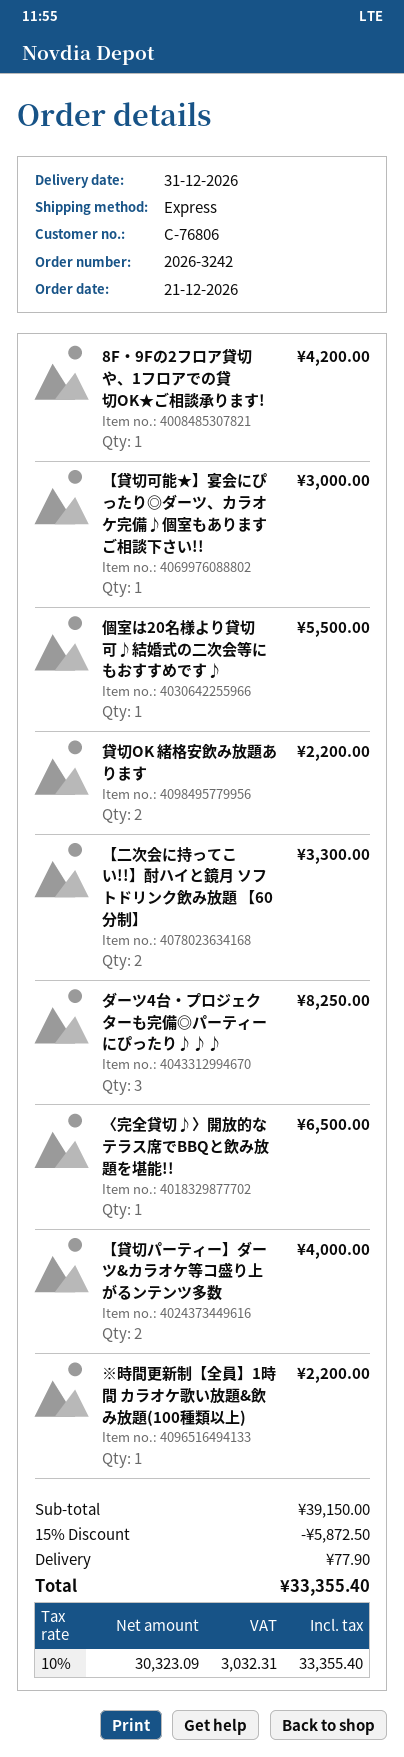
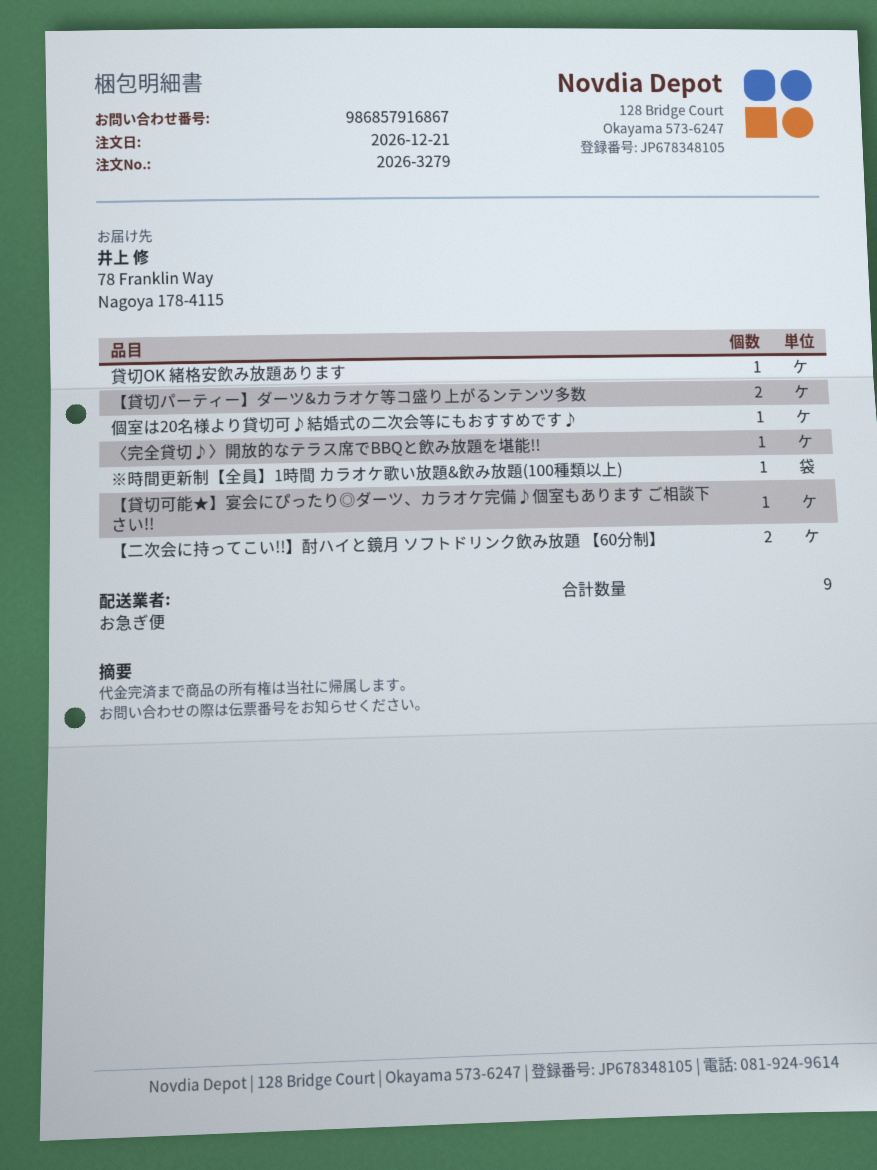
order number: 2026-3242 -> 2026-3279
8F・9Fの2フロア貸切や、1フロアでの貸切OK★ご相談承ります!: 1 -> none
貸切OK 緒格安飲み放題あります: 2 -> 1
ダーツ4台・プロジェクターも完備◎パーティーにぴったり♪♪♪: 3 -> none

